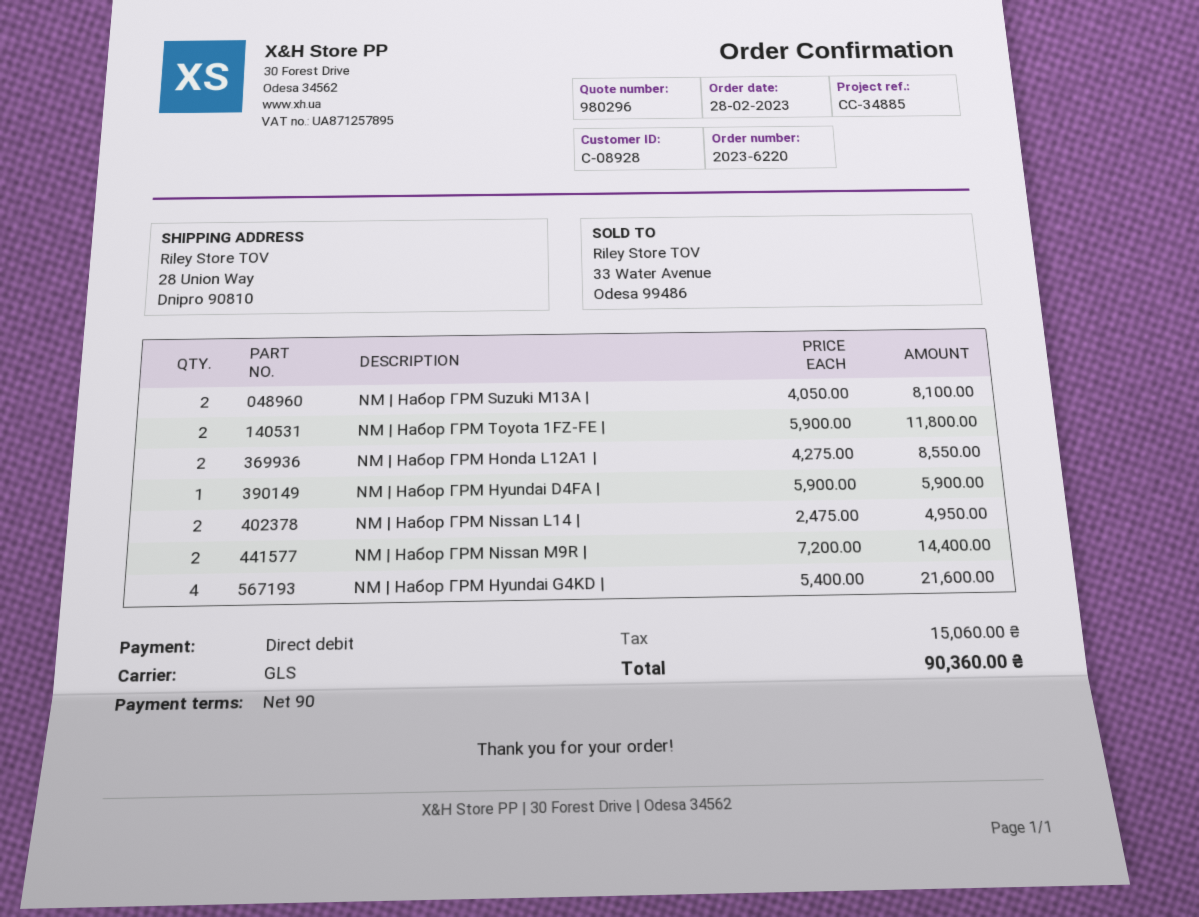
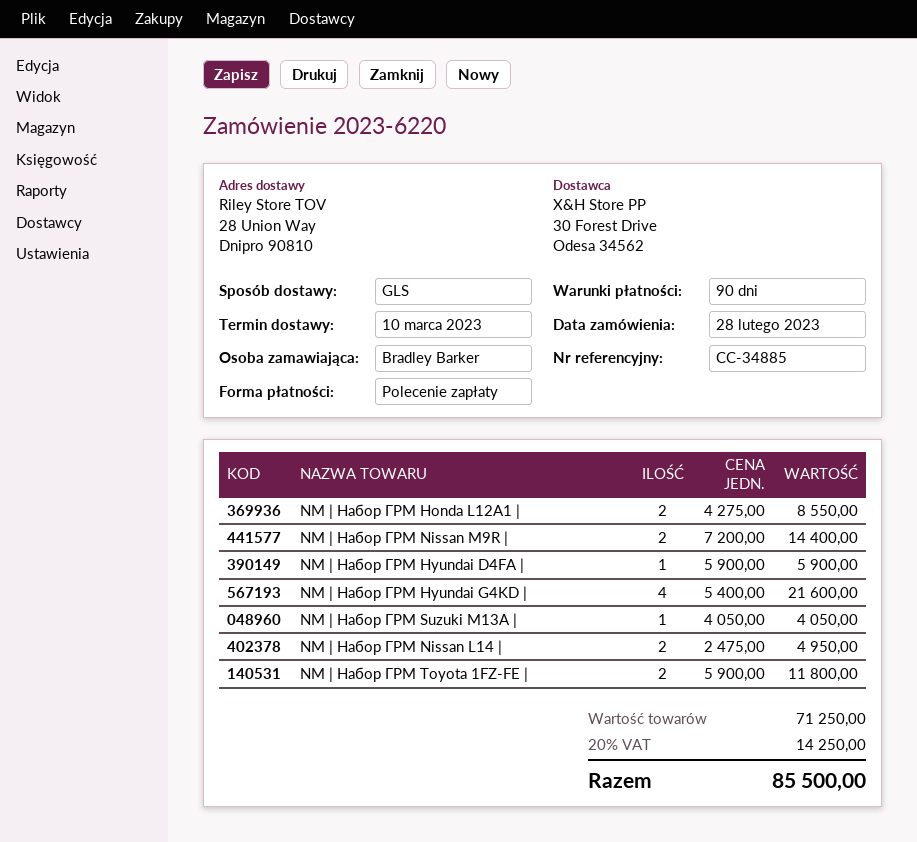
NM | Набор ГРМ Suzuki M13A |: 2 x 4050.00 = 8100.00 -> 1 x 4050.00 = 4050.00
tax: 15060.00 -> 14250.00
total: 90360.00 -> 85500.00

